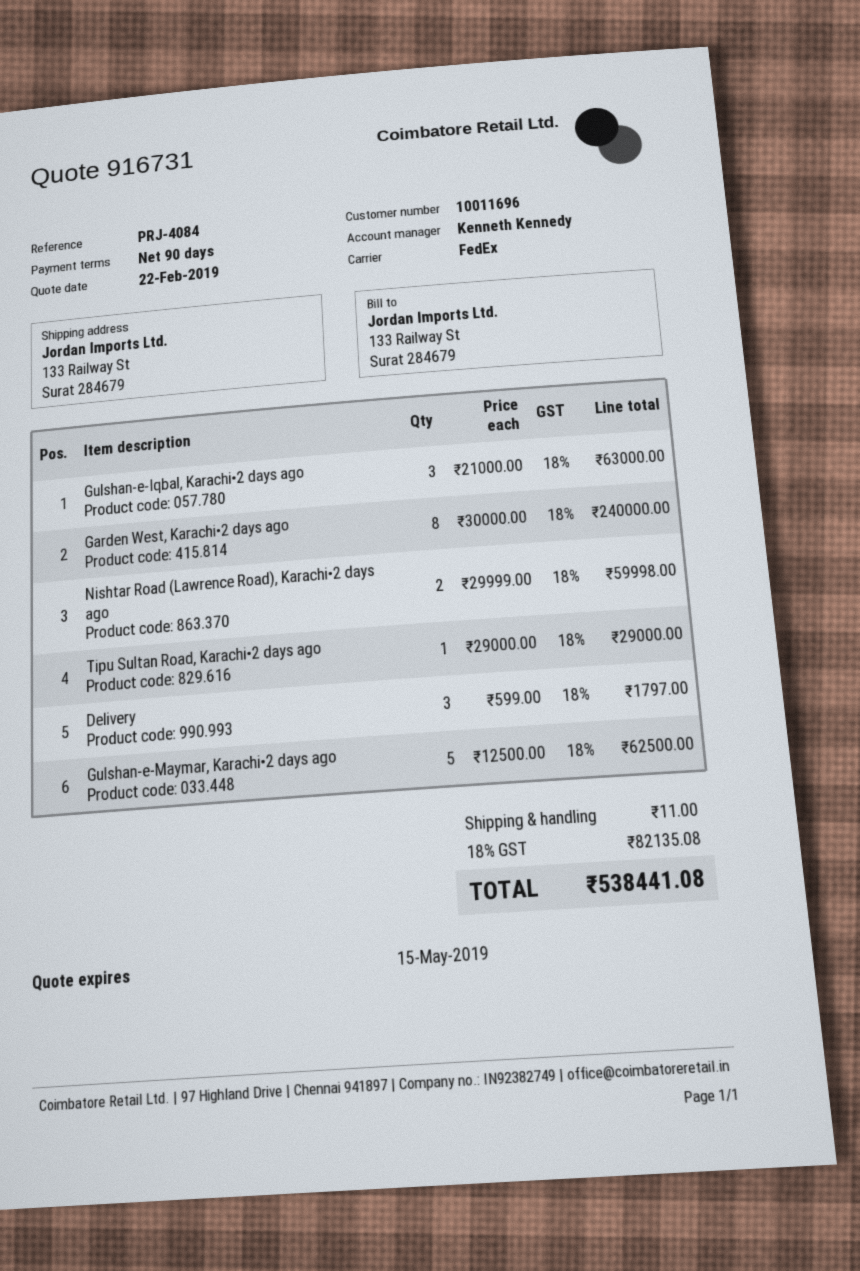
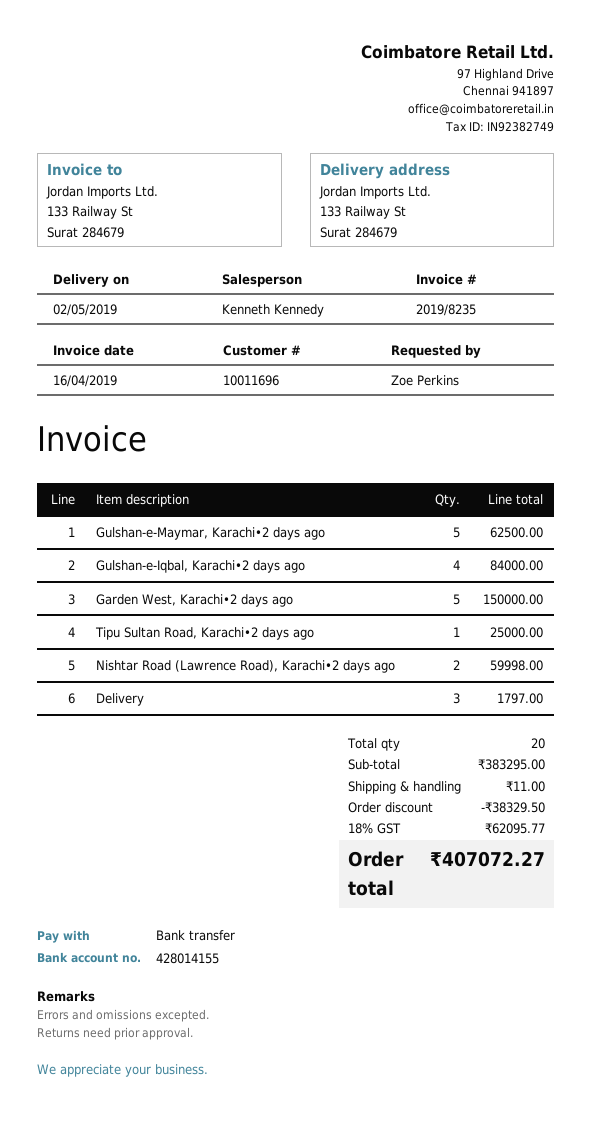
Gulshan-e-Iqbal, Karachi•2 days ago: 3 for 63000.00 -> 4 for 84000.00
Garden West, Karachi•2 days ago: 8 for 240000.00 -> 5 for 150000.00
Tipu Sultan Road, Karachi•2 days ago: 1 for 29000.00 -> 1 for 25000.00
discount: none -> 38329.50
tax: 18% = 82135.08 -> 18% = 62095.77
total: 538441.08 -> 407072.27

